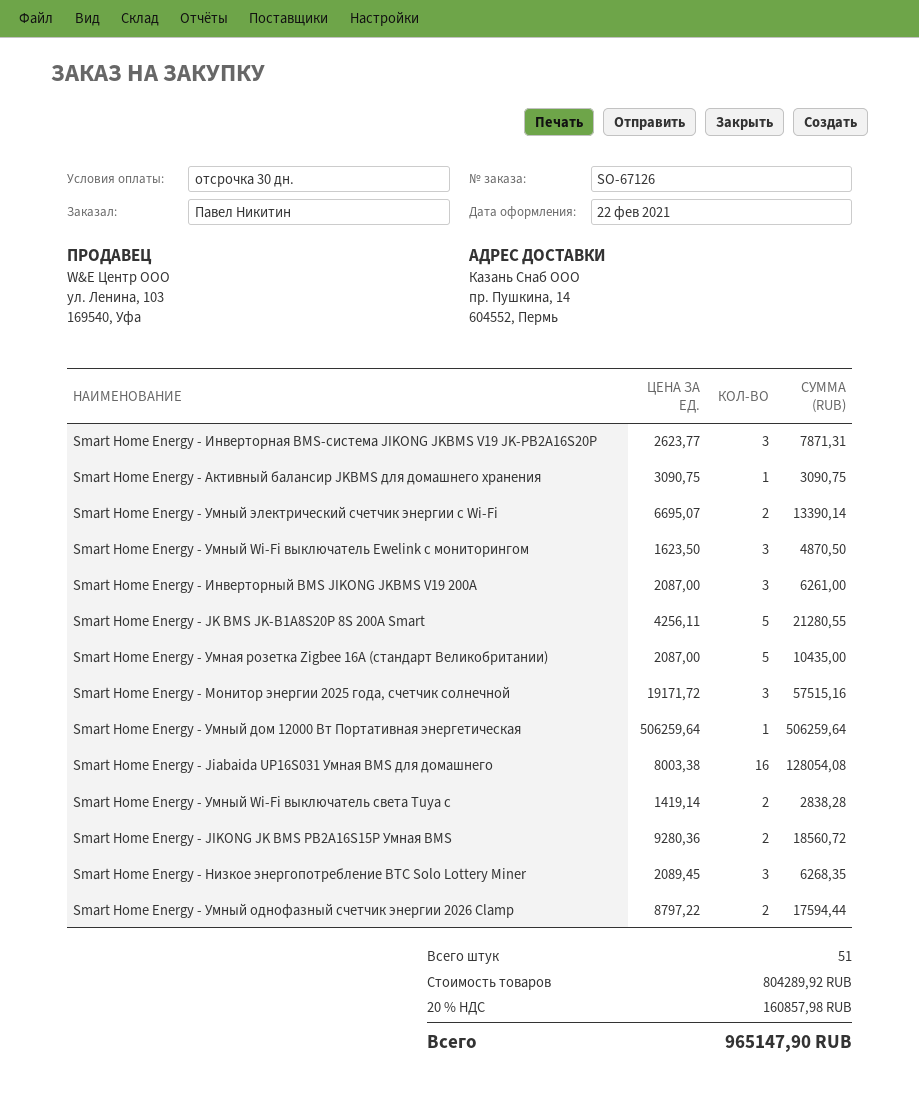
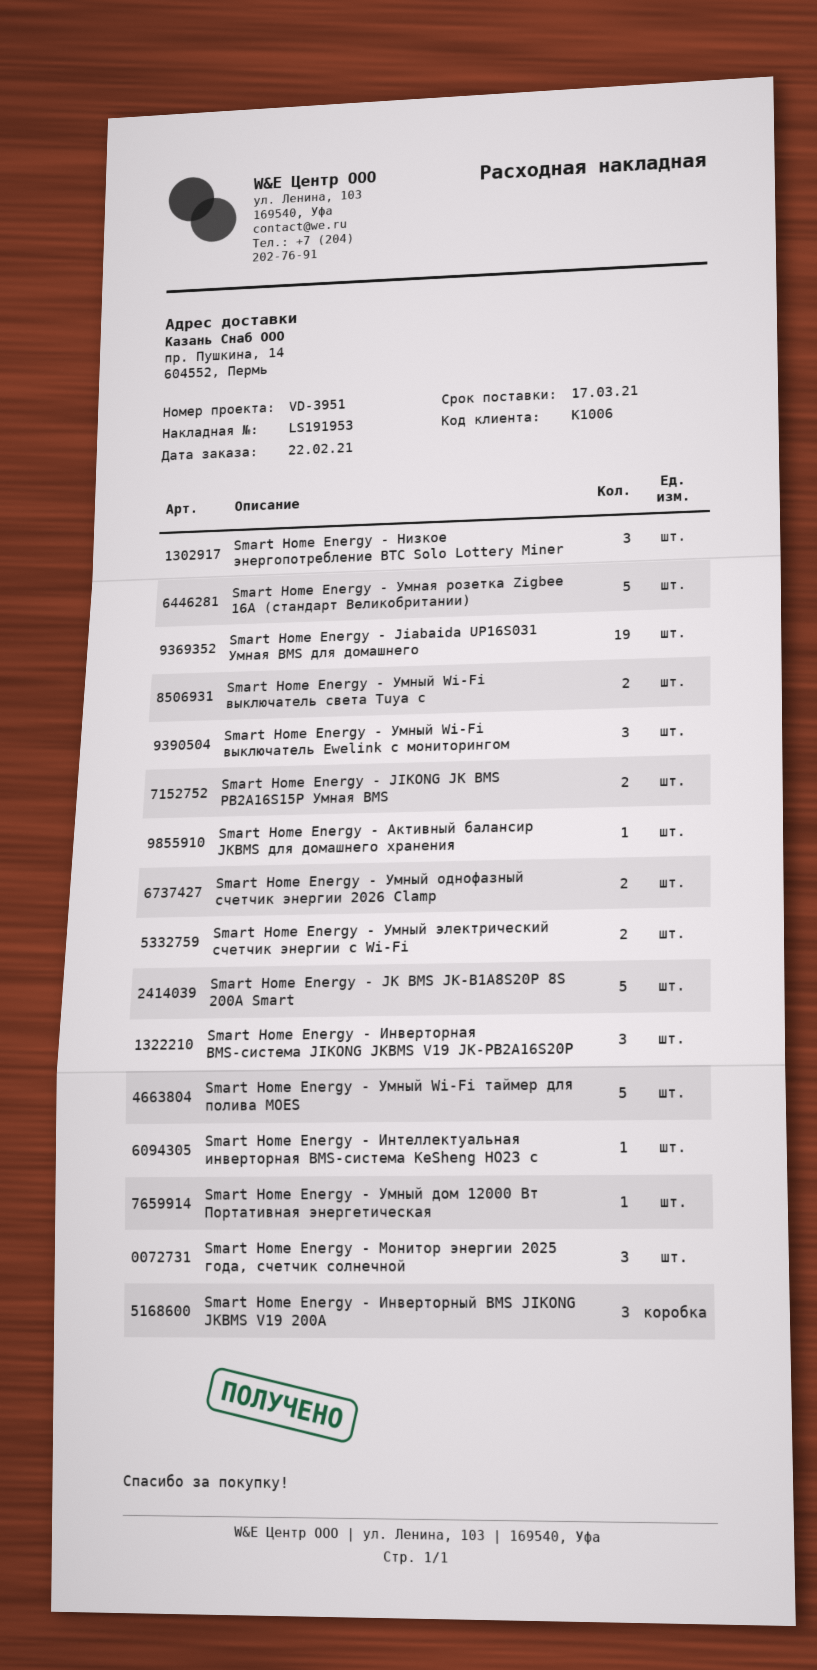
Smart Home Energy - Jiabaida UP16S031 Умная BMS для домашнего: 16 -> 19
Smart Home Energy - Умный Wi-Fi таймер для полива MOES: none -> 5
Smart Home Energy - Интеллектуальная инверторная BMS-система KeSheng HO23 с: none -> 1

